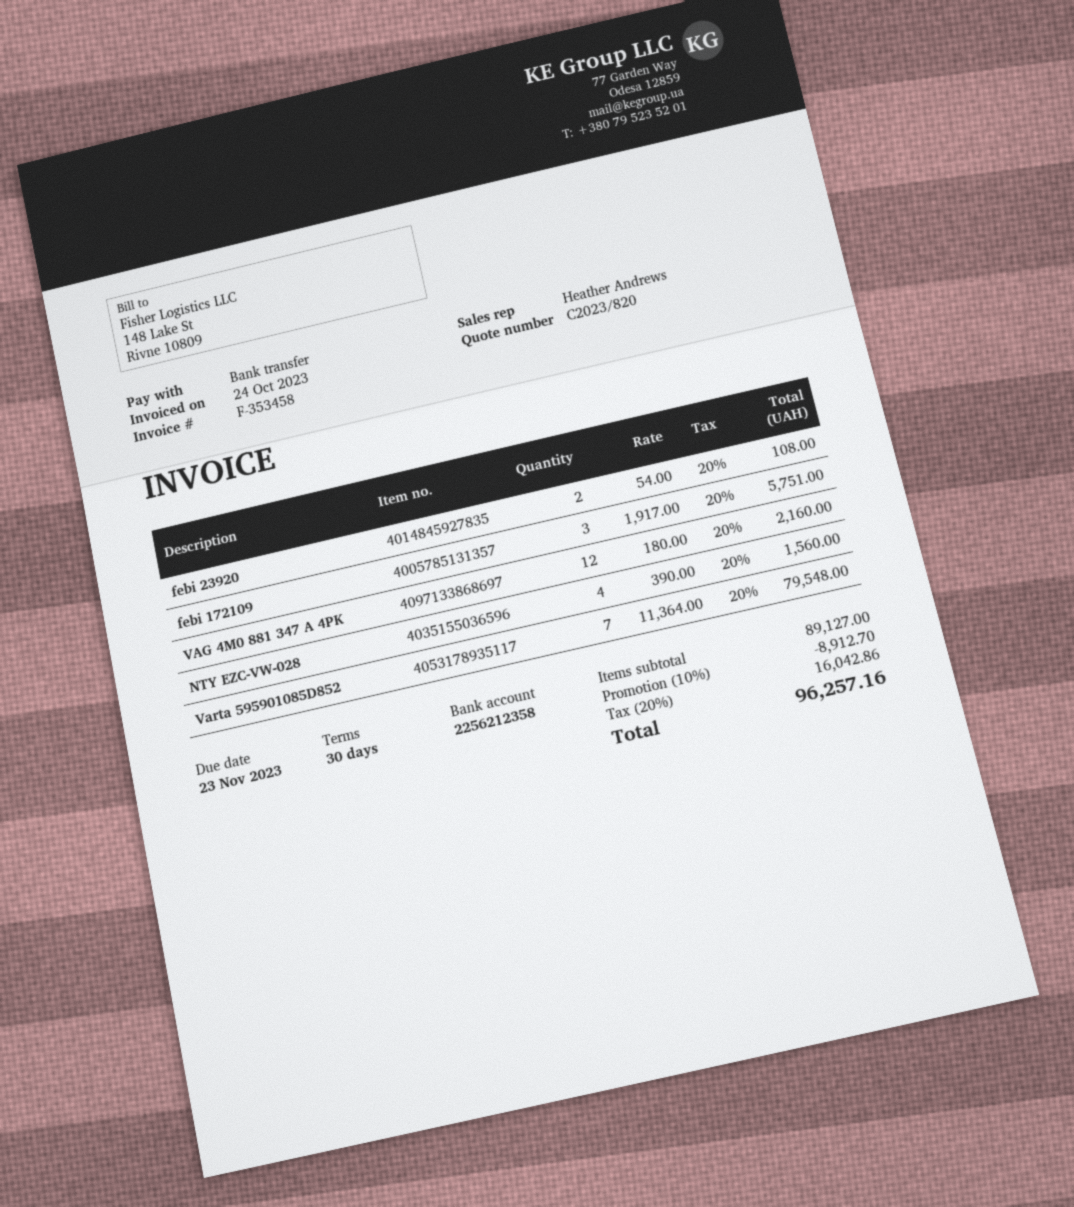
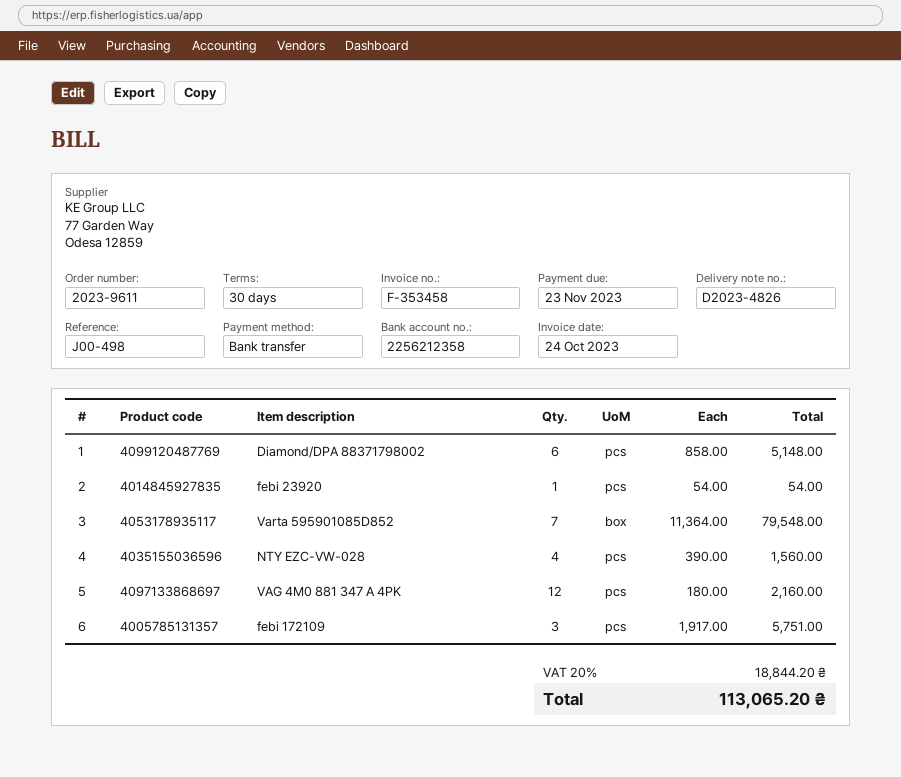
febi 23920: 2 x 54.00 = 108.00 -> 1 x 54.00 = 54.00
Diamond/DPA 88371798002: none -> 6 x 858.00 = 5148.00
discount: 10% = 8912.70 -> none
tax: 20% = 16042.86 -> 20% = 18844.20
total: 96257.16 -> 113065.20

